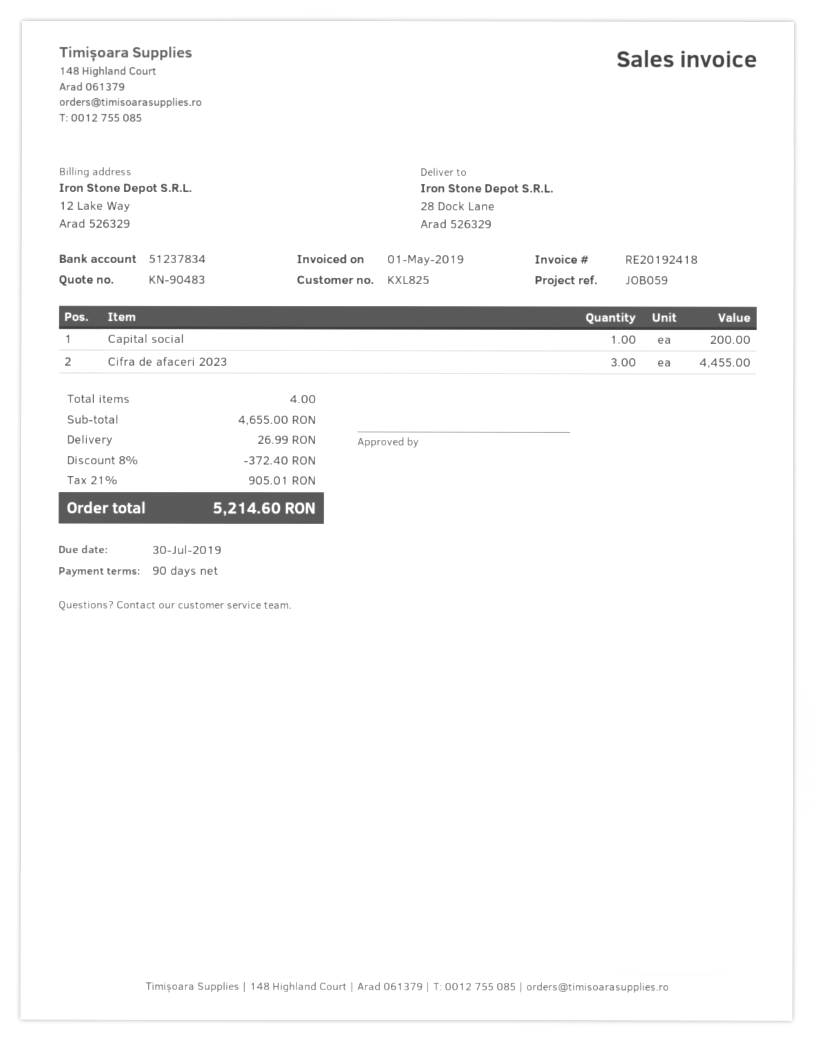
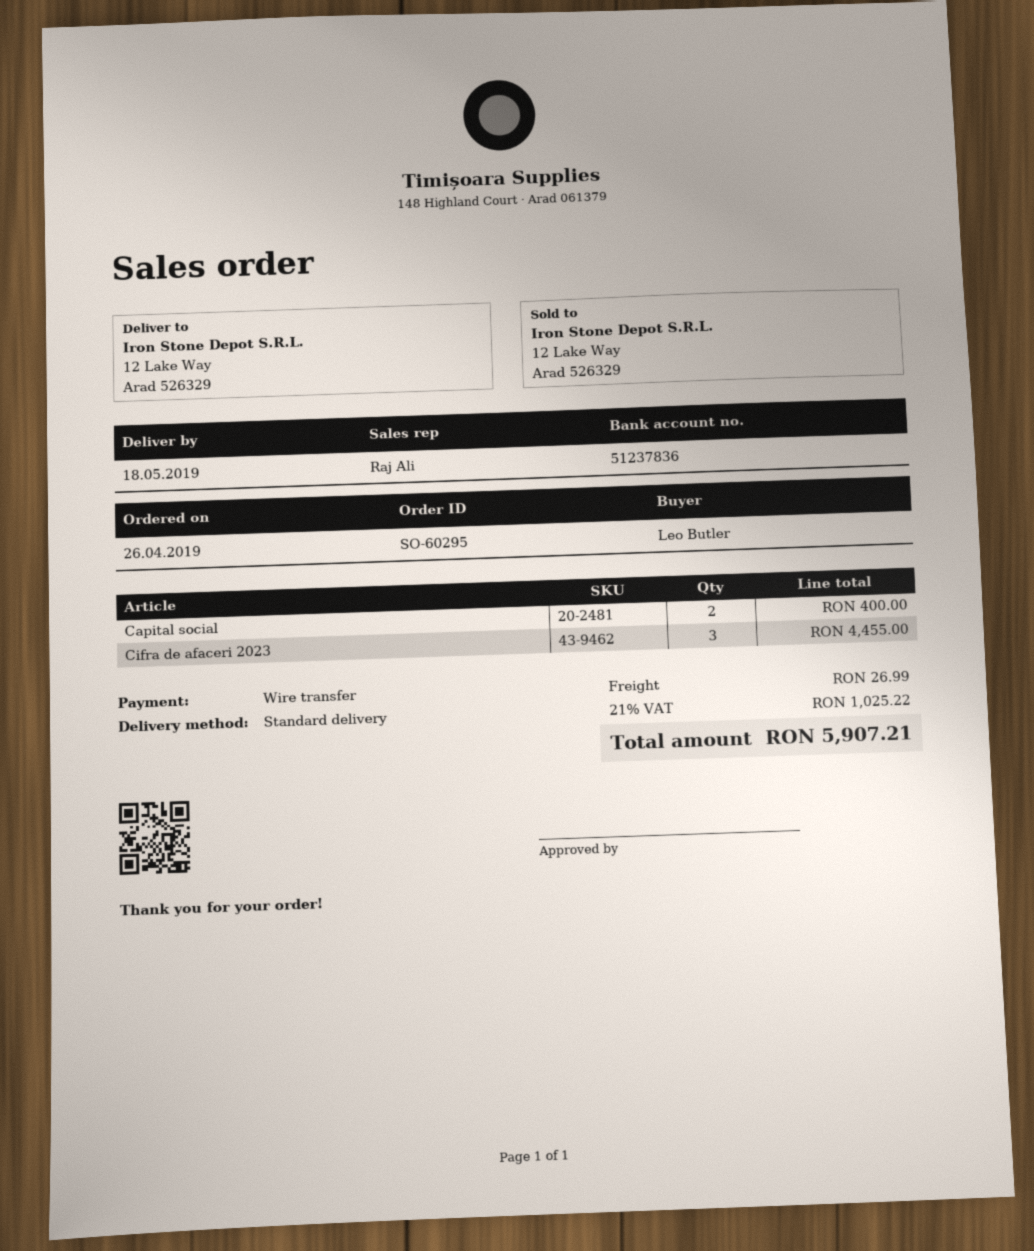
bank account: 51237834 -> 51237836
ship to: 28 Dock Lane, Arad 526329 -> 12 Lake Way, Arad 526329
Capital social: 1 for 200.00 -> 2 for 400.00
discount: 8% = 372.40 -> none
tax: 21% = 905.01 -> 21% = 1025.22
total: 5214.60 -> 5907.21

